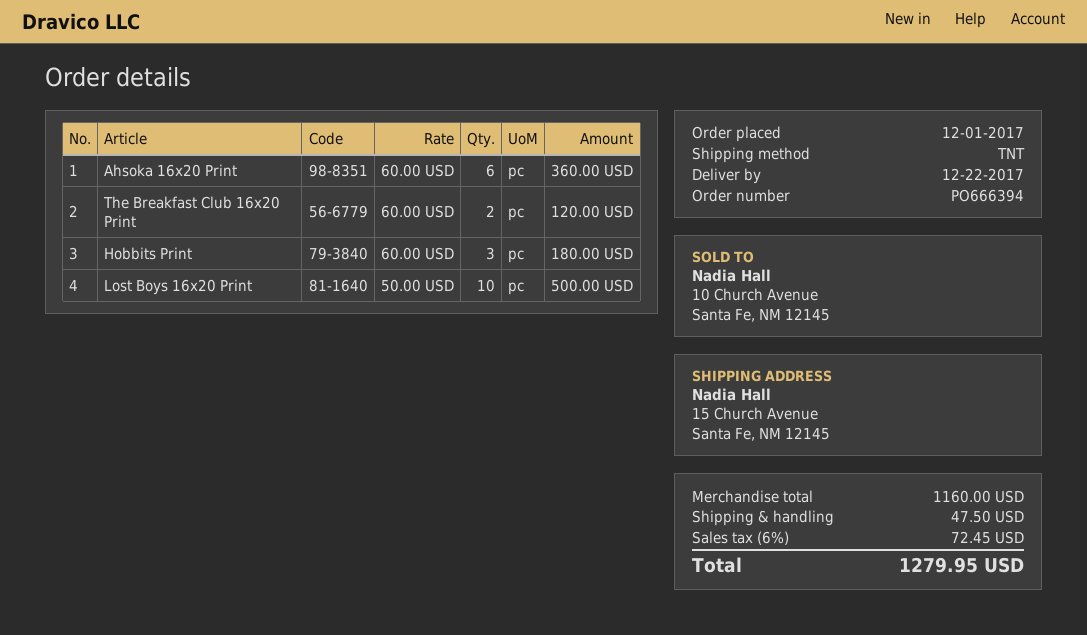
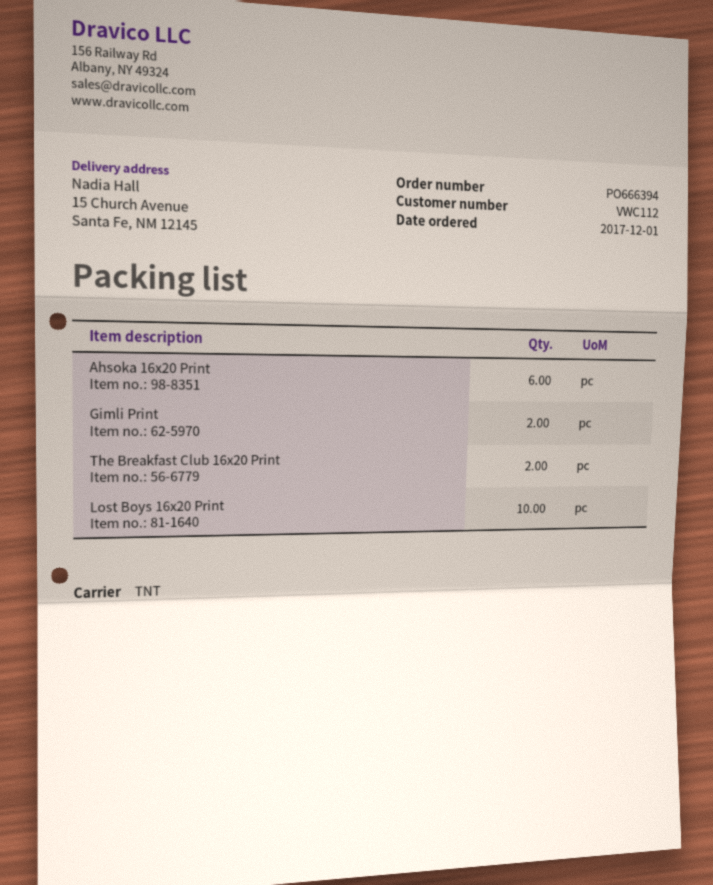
Hobbits Print: 3 -> none
Gimli Print: none -> 2

